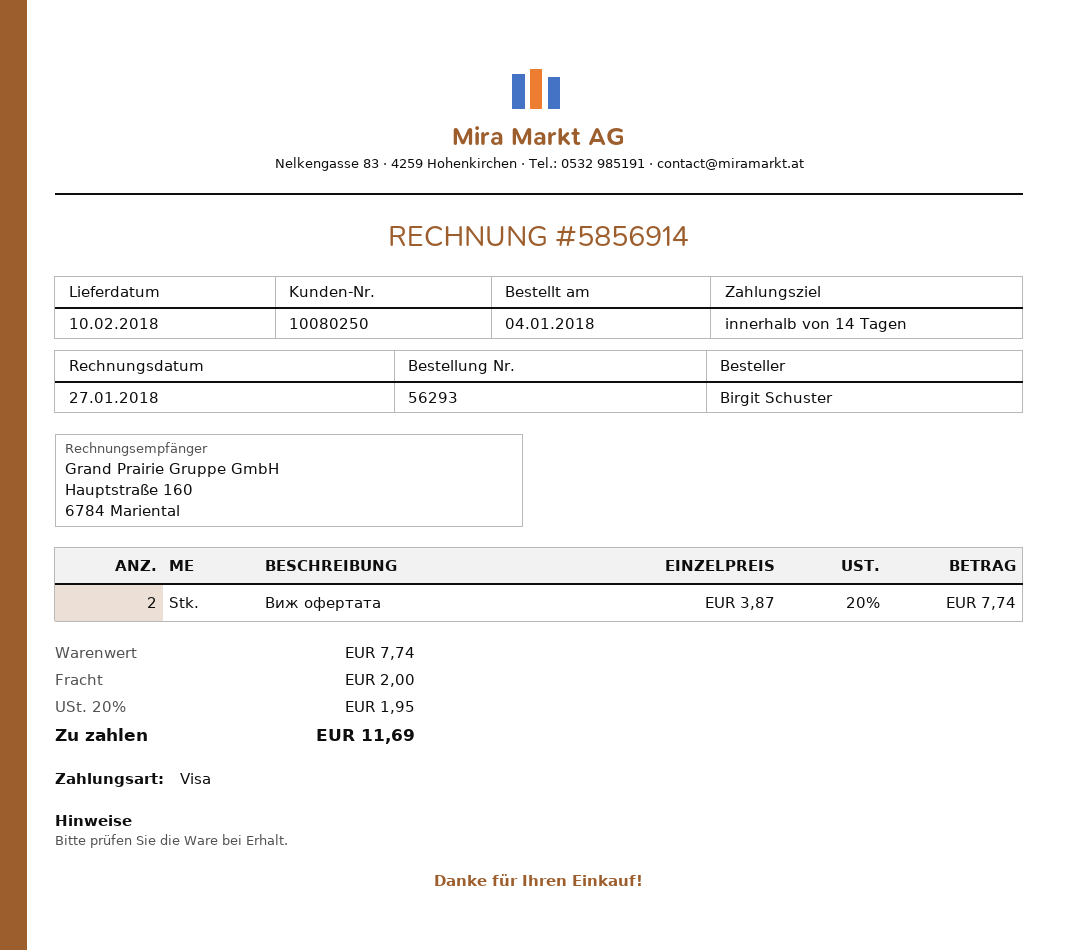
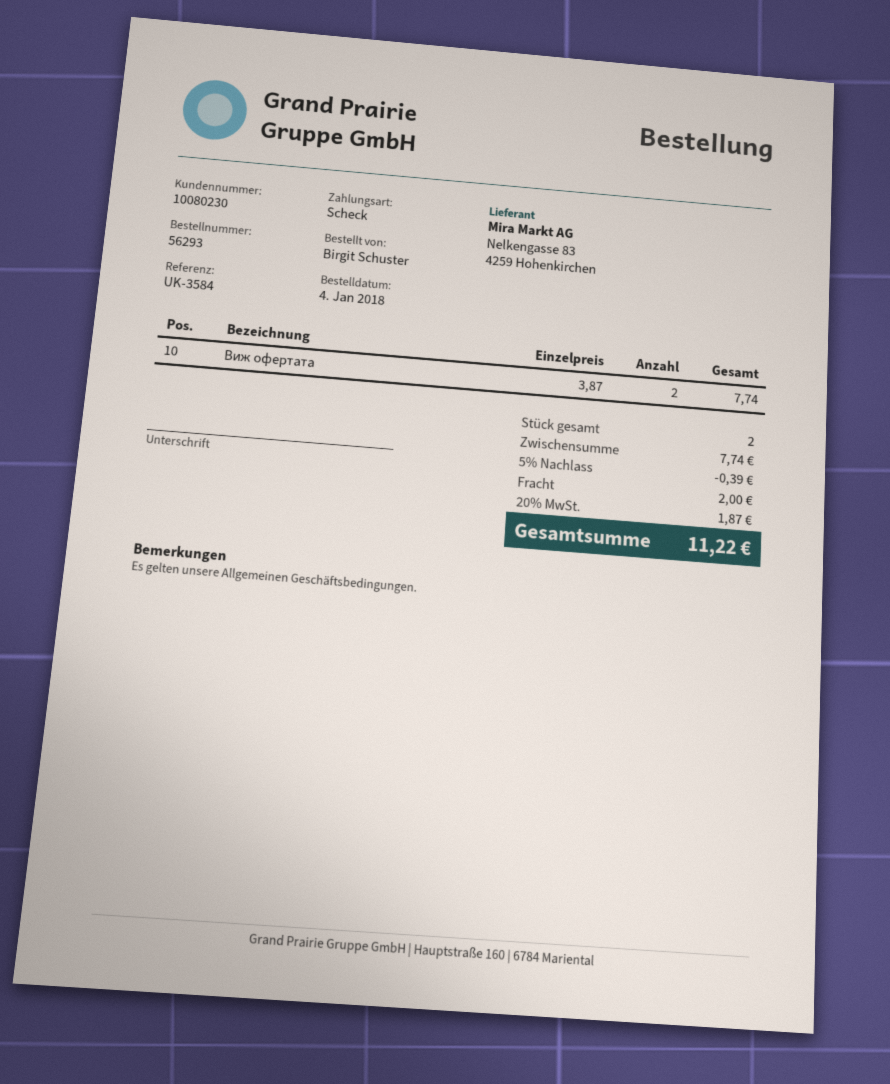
customer number: 10080250 -> 10080230
payment method: Visa -> cheque
discount: none -> 5% = 0.39
tax: 20% = 1.95 -> 20% = 1.87
total: 11.69 -> 11.22

